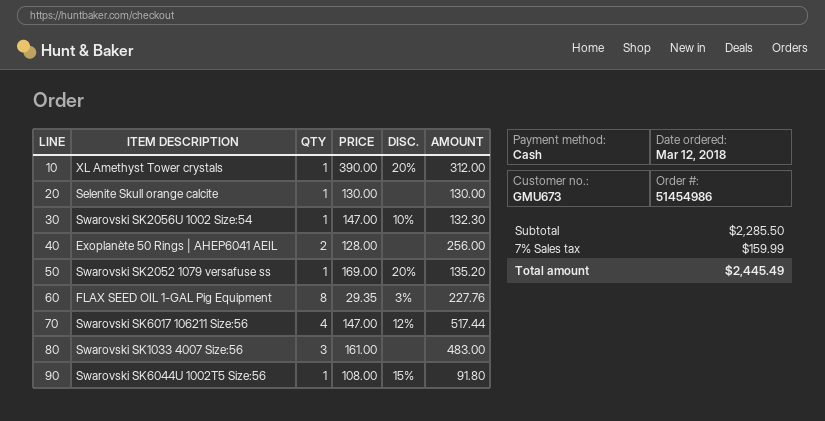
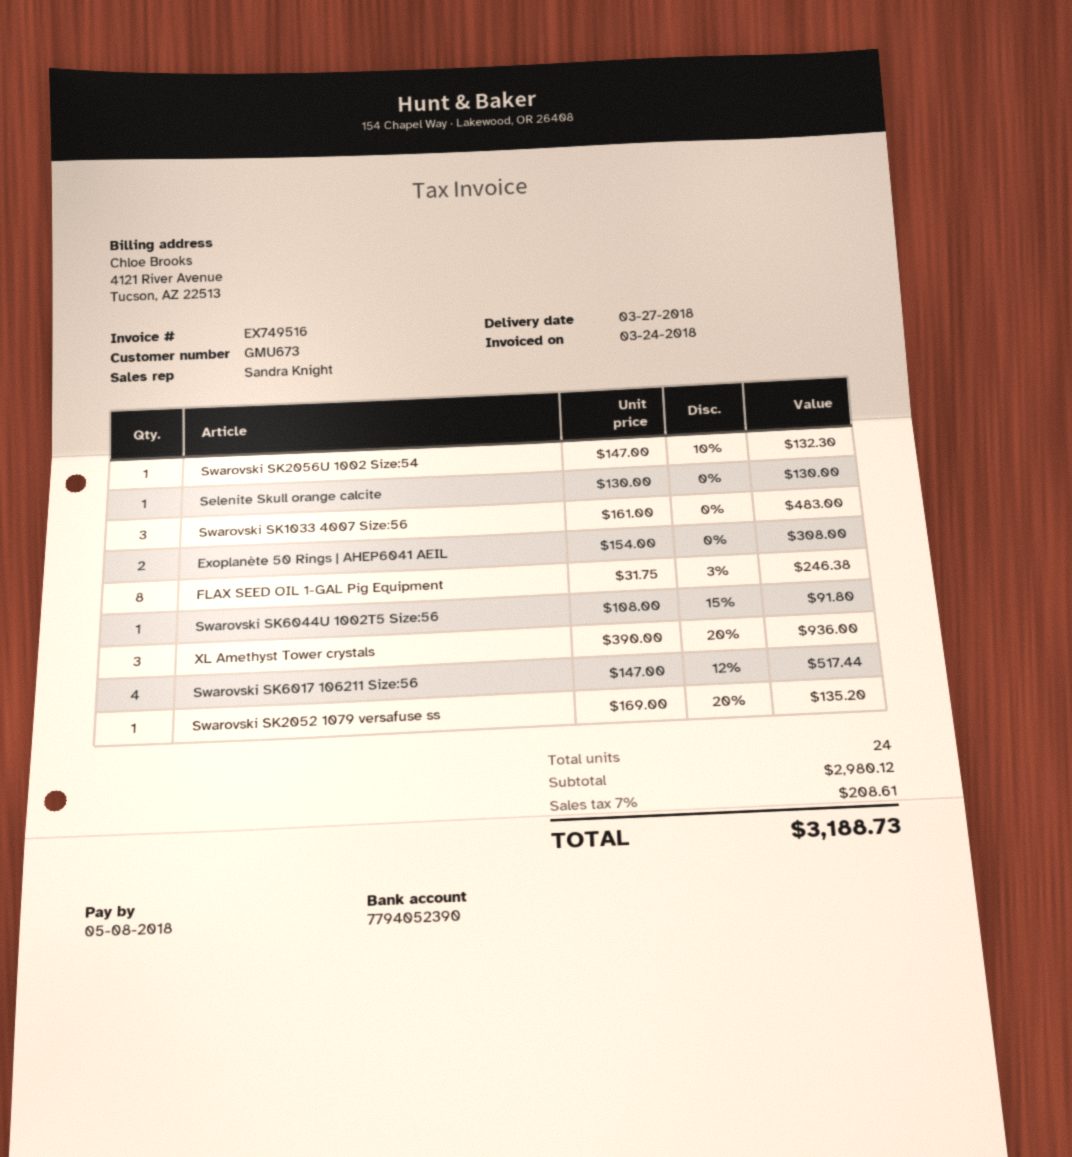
XL Amethyst Tower crystals: 1 x 390.00 - 20% = 312.00 -> 3 x 390.00 - 20% = 936.00
Exoplanète 50 Rings | AHEP6041 AEIL: 2 x 128.00 = 256.00 -> 2 x 154.00 = 308.00
FLAX SEED OIL 1-GAL Pig Equipment: 8 x 29.35 - 3% = 227.76 -> 8 x 31.75 - 3% = 246.38
subtotal: 2285.50 -> 2980.12
tax: 7% = 159.99 -> 7% = 208.61
total: 2445.49 -> 3188.73

